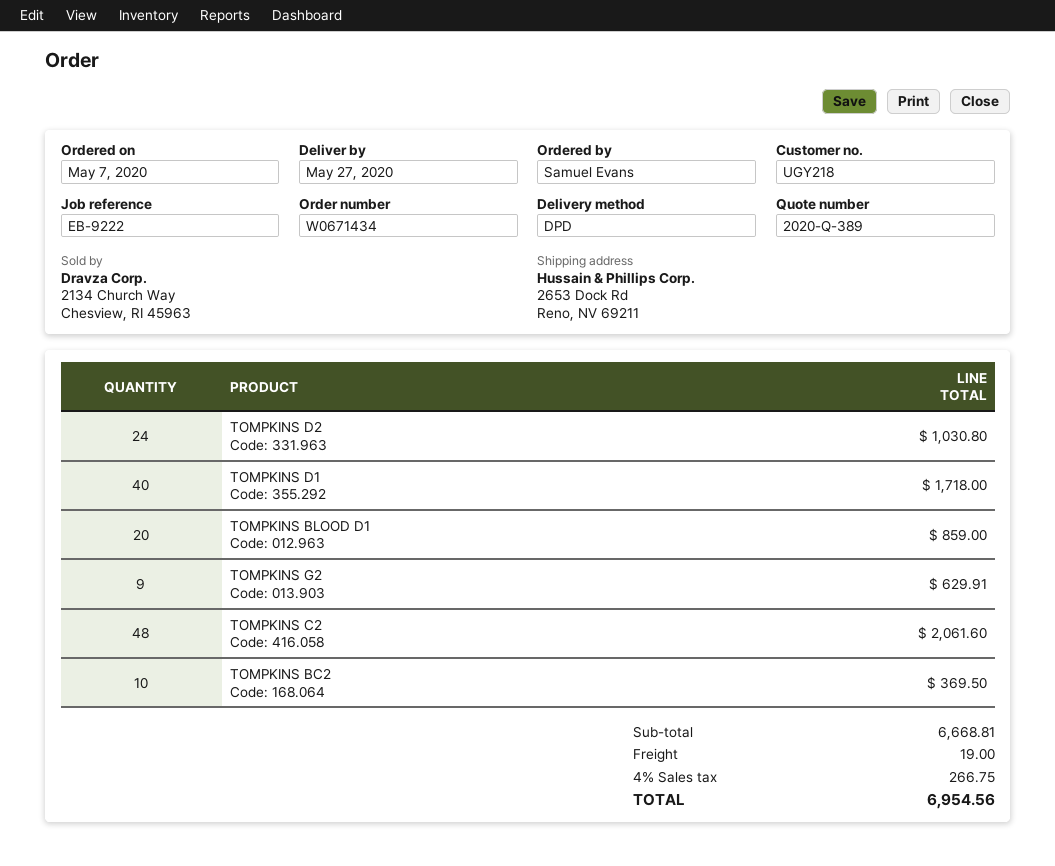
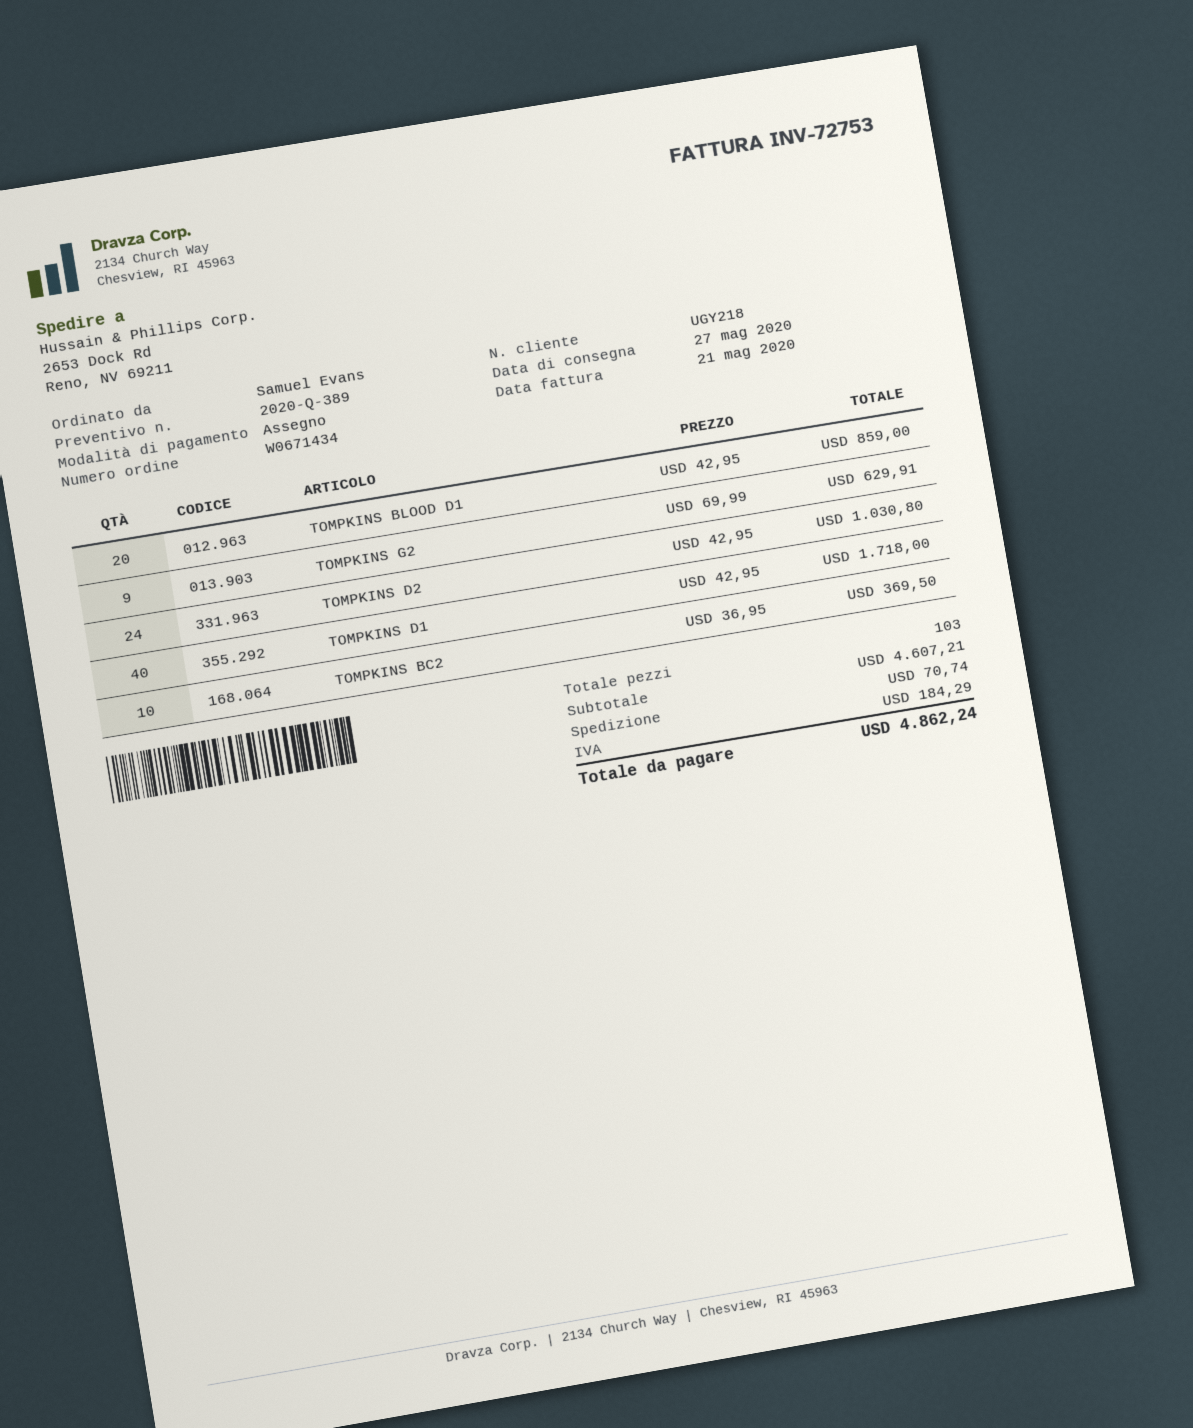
TOMPKINS C2: 48 for 2061.60 -> none
subtotal: 6668.81 -> 4607.21
shipping: 19.00 -> 70.74
tax: 266.75 -> 184.29
total: 6954.56 -> 4862.24

